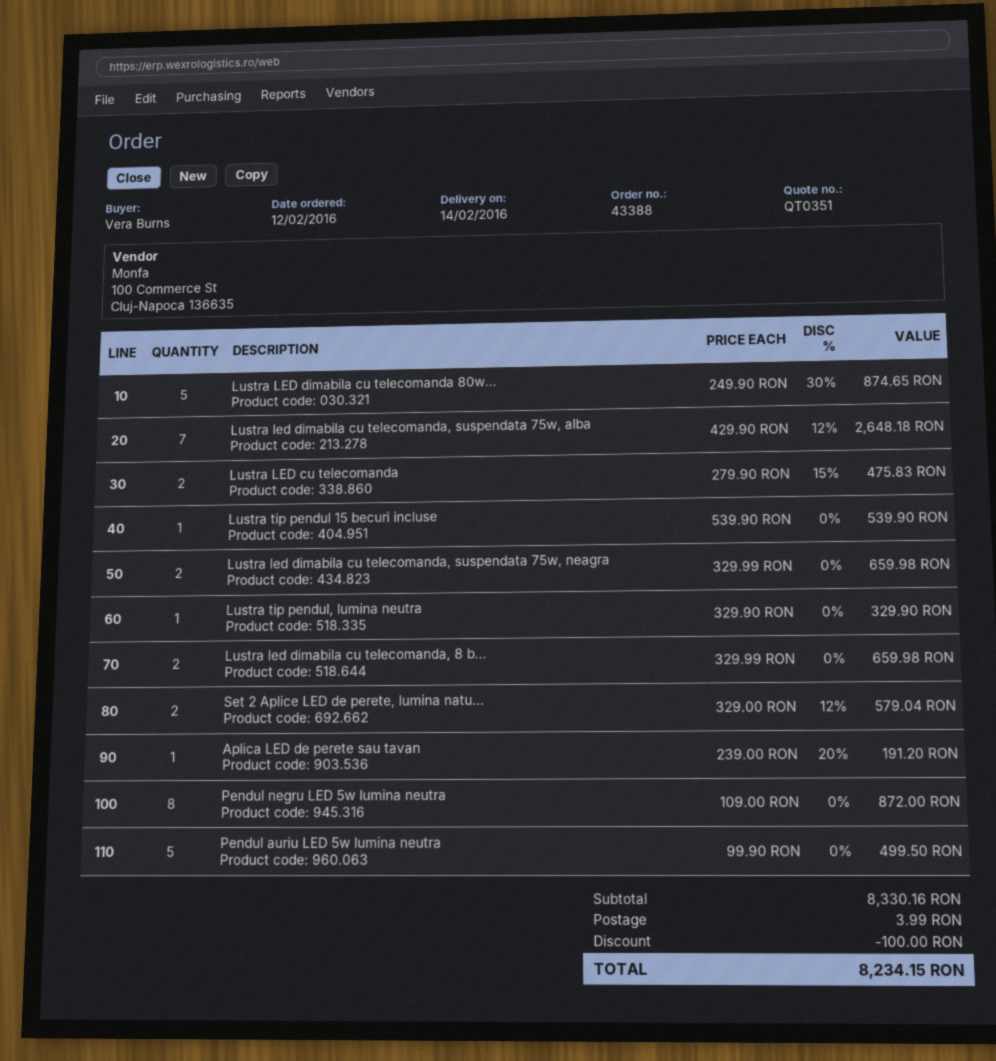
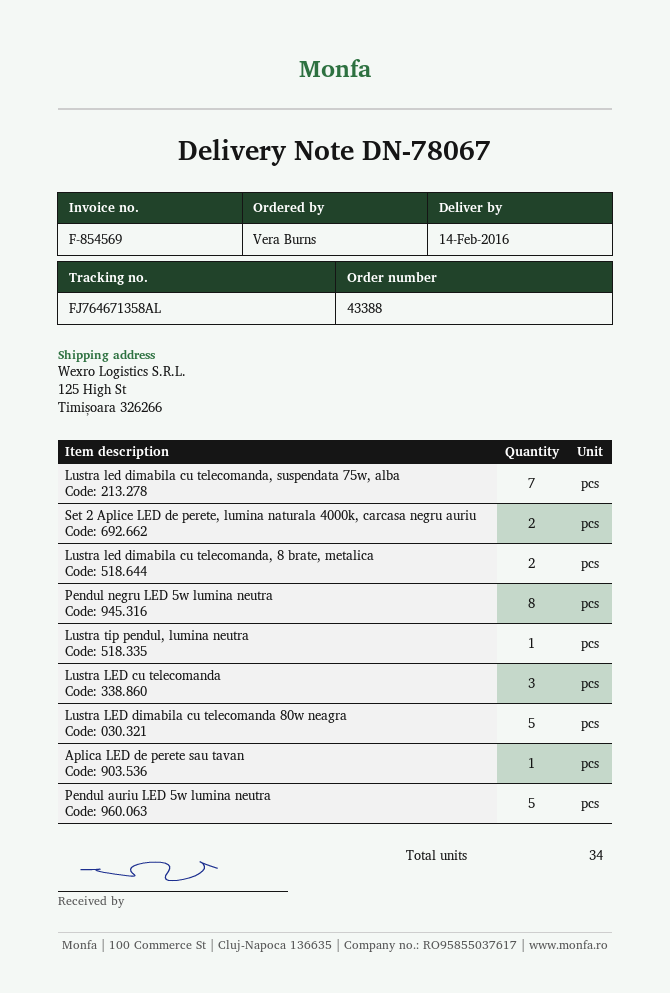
Lustra LED cu telecomanda: 2 -> 3
Lustra tip pendul 15 becuri incluse: 1 -> none
Lustra led dimabila cu telecomanda, suspendata 75w, neagra: 2 -> none

